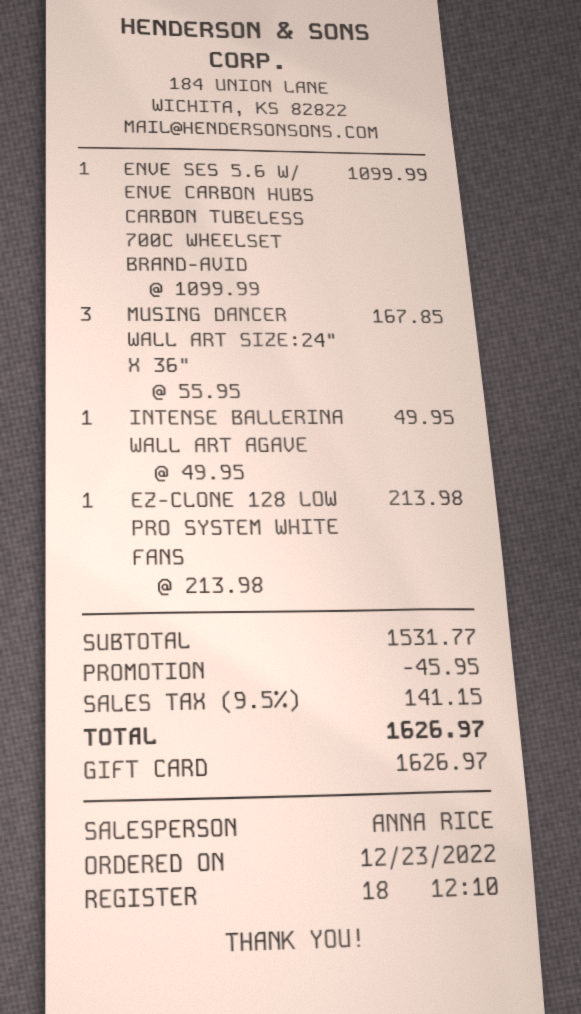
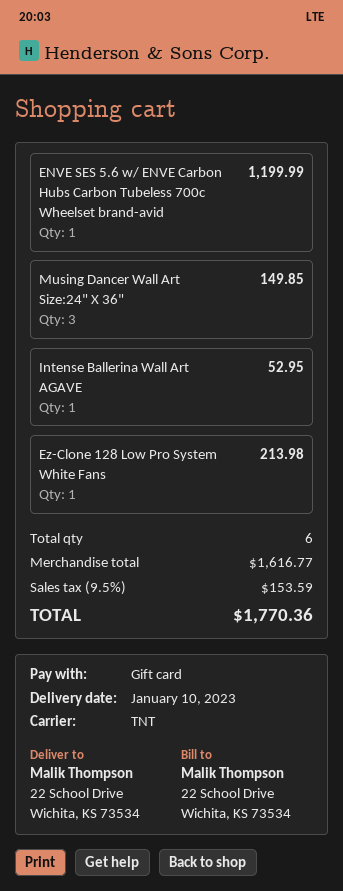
ENVE SES 5.6 W/ ENVE CARBON HUBS CARBON TUBELESS 700C WHEELSET BRAND-AVID: 1 for 1099.99 -> 1 for 1199.99
MUSING DANCER WALL ART SIZE:24" X 36": 3 for 167.85 -> 3 for 149.85
INTENSE BALLERINA WALL ART AGAVE: 1 for 49.95 -> 1 for 52.95
subtotal: 1531.77 -> 1616.77
discount: 45.95 -> none
tax: 9.5% = 141.15 -> 9.5% = 153.59
total: 1626.97 -> 1770.36

